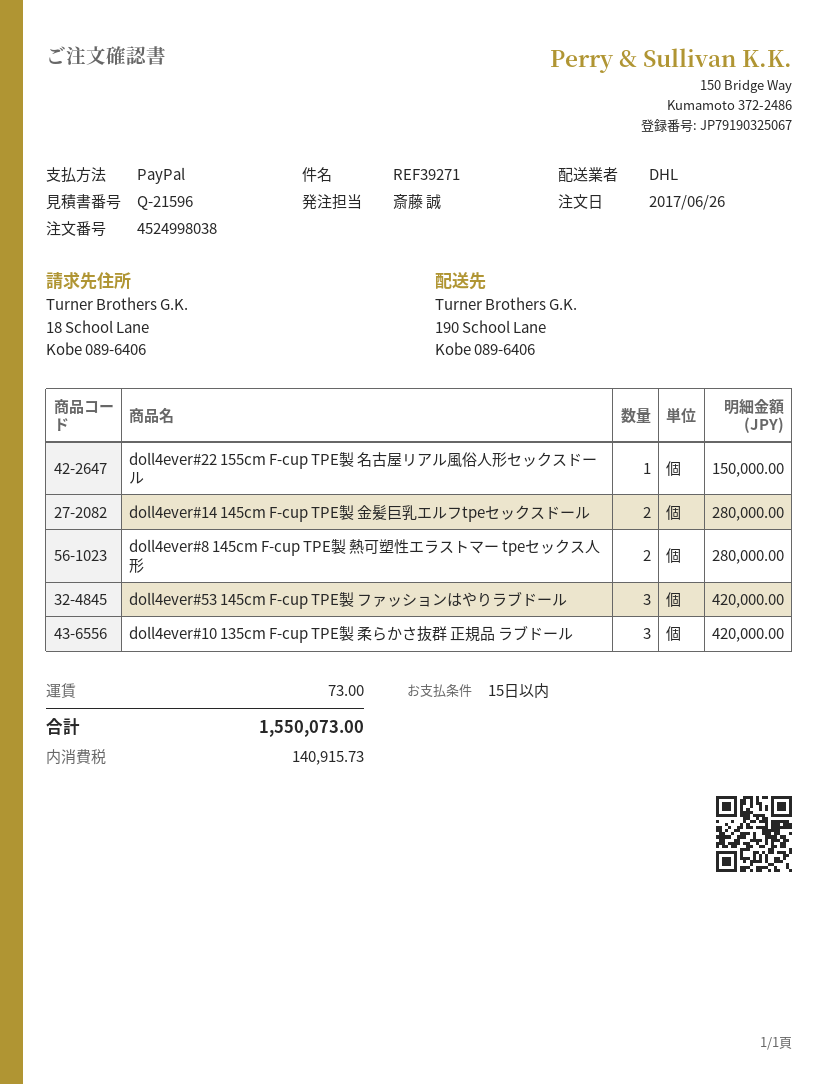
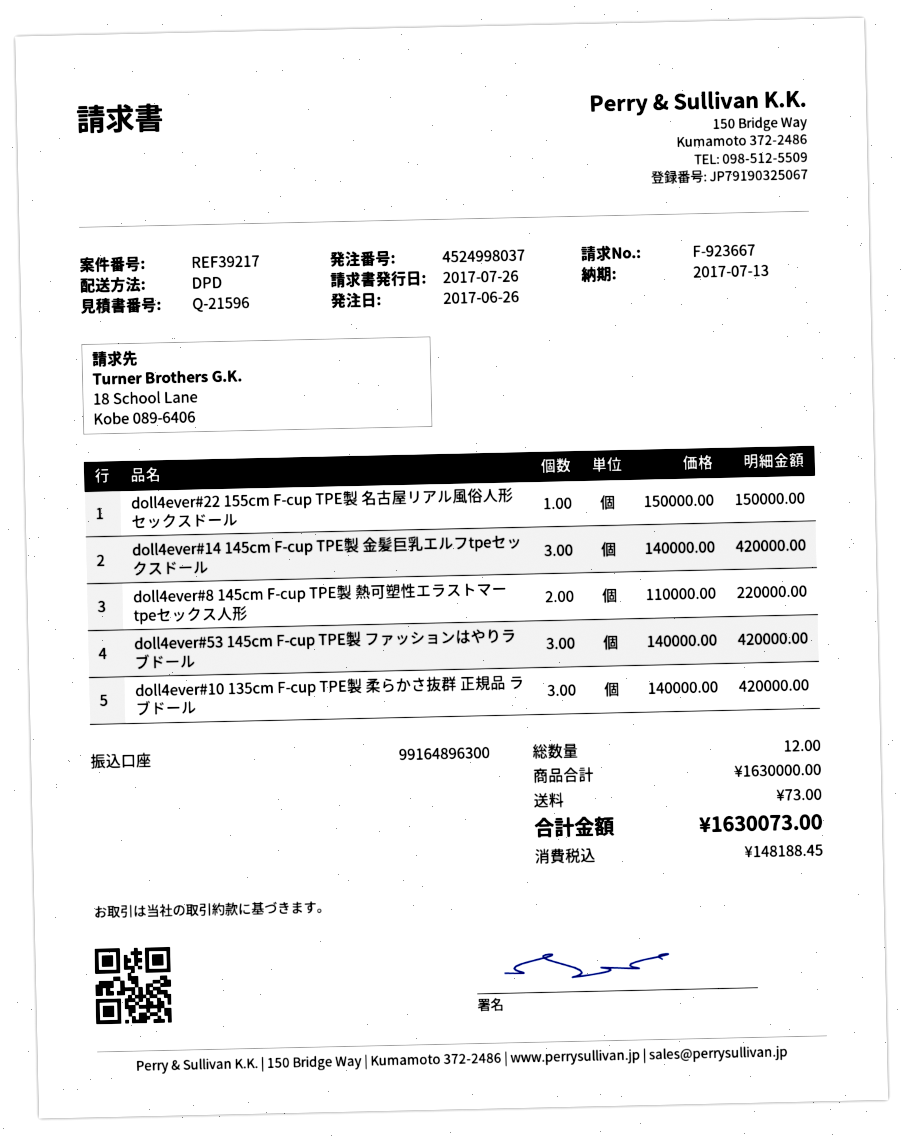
order number: 4524998038 -> 4524998037
reference: REF39271 -> REF39217
shipping method: DHL -> DPD
doll4ever#14 145cm F-cup TPE製 金髪巨乳エルフtpeセックスドール: 2 for 280000.00 -> 3 for 420000.00
doll4ever#8 145cm F-cup TPE製 熱可塑性エラストマー tpeセックス人形: 2 for 280000.00 -> 2 for 220000.00
tax: 140915.73 -> 148188.45
total: 1550073.00 -> 1630073.00

